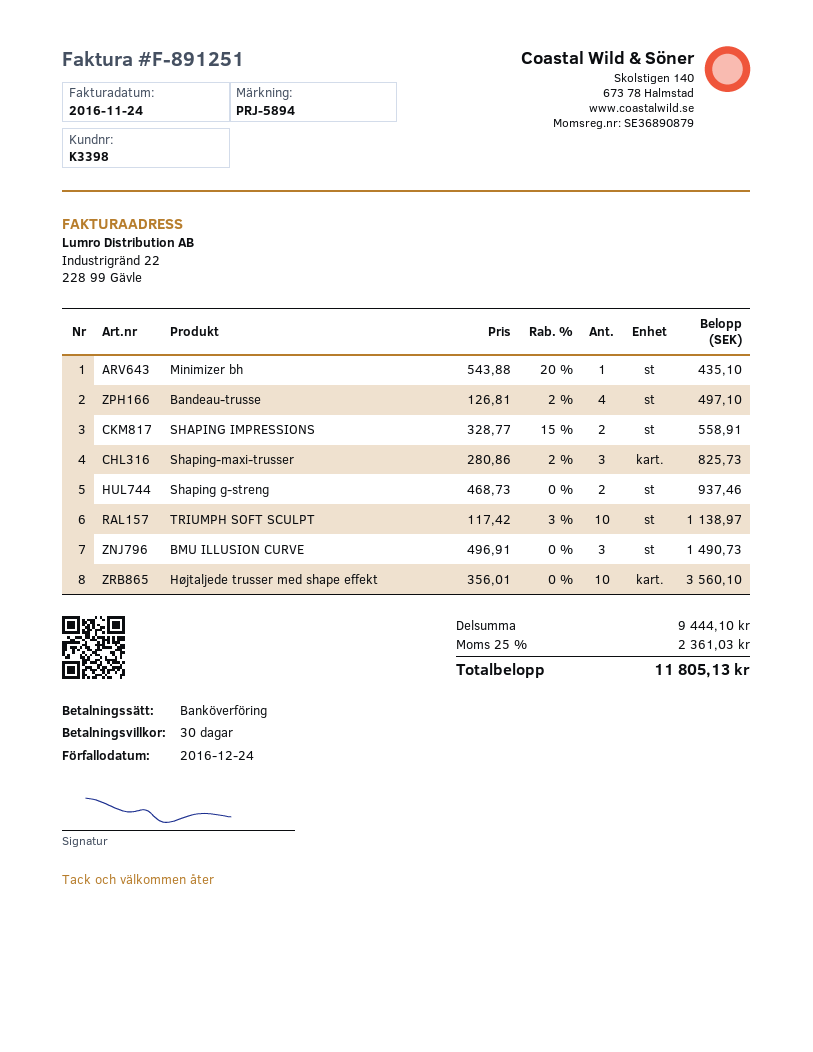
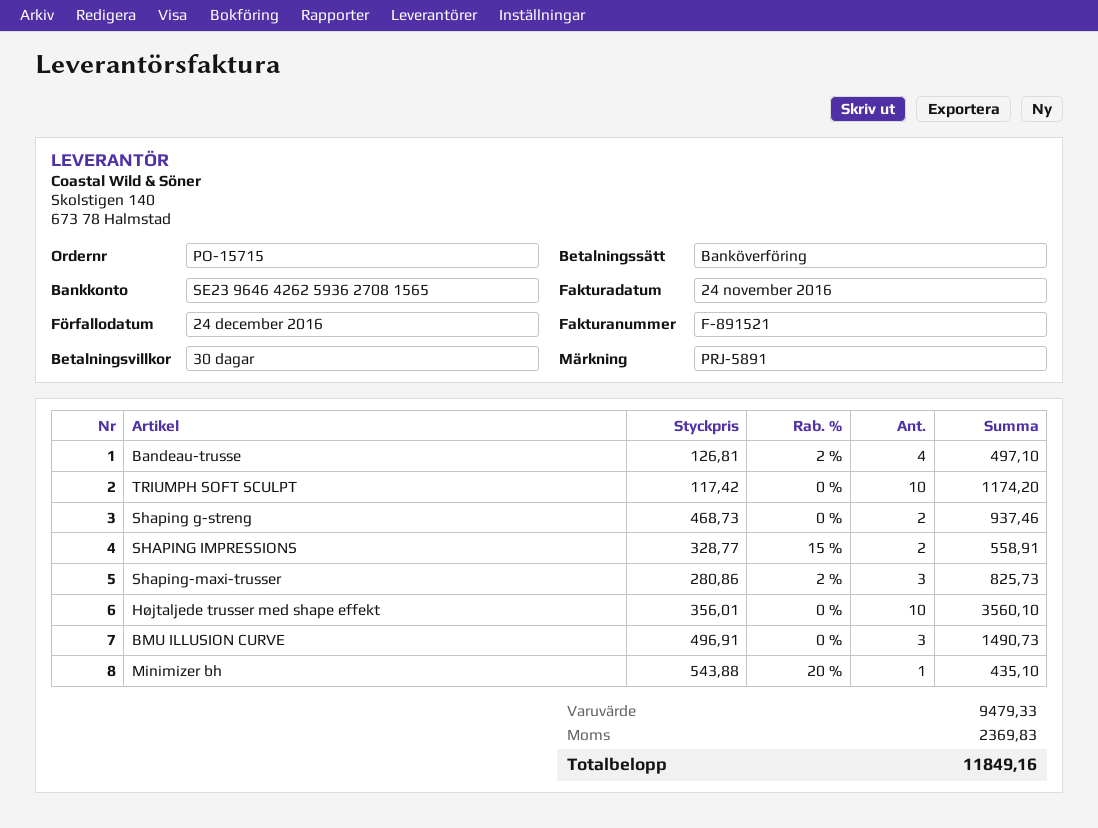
invoice number: F-891251 -> F-891521
reference: PRJ-5894 -> PRJ-5891
TRIUMPH SOFT SCULPT: 10 x 117.42 - 3% = 1138.97 -> 10 x 117.42 = 1174.20
subtotal: 9444.10 -> 9479.33
tax: 2361.03 -> 2369.83
total: 11805.13 -> 11849.16

